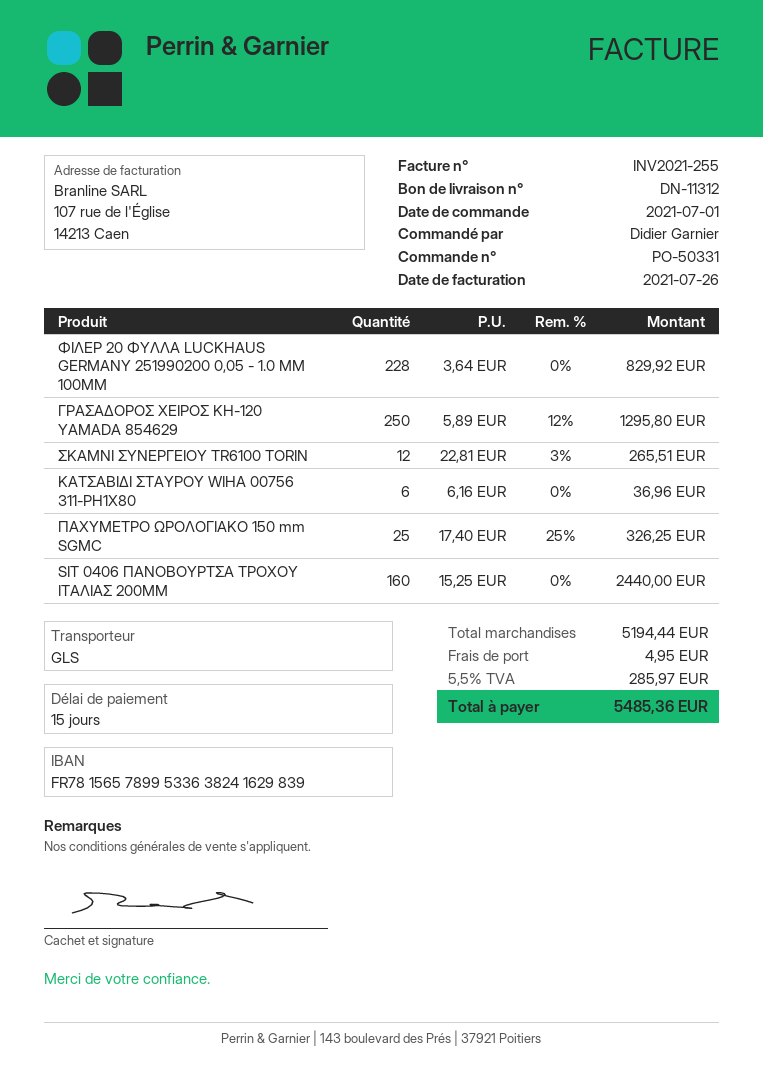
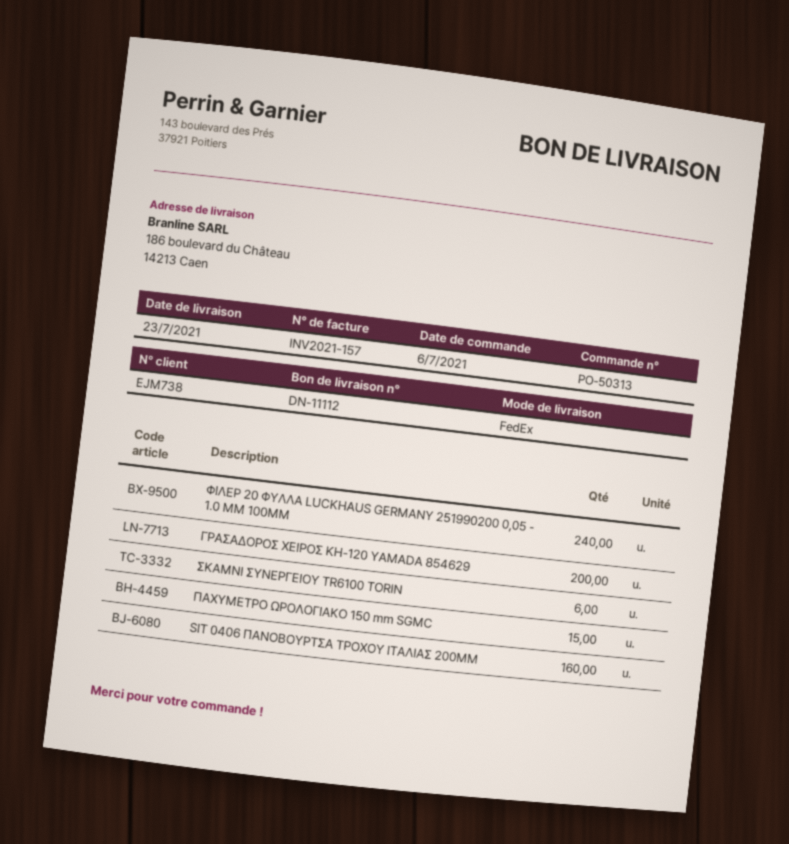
order number: PO-50331 -> PO-50313
order date: 2021-07-01 -> 2021-07-06
delivery note number: DN-11312 -> DN-11112
invoice number: INV2021-255 -> INV2021-157
shipping method: GLS -> FedEx
ΦΙΛΕΡ 20 ΦΥΛΛΑ LUCKHAUS GERMANY 251990200 0,05 - 1.0 MΜ 100MM: 228 -> 240
ΓΡΑΣΑΔΟΡΟΣ ΧΕΙΡΟΣ KH-120 YAMADA 854629: 250 -> 200
ΣΚΑΜΝΙ ΣΥΝΕΡΓΕΙΟΥ TR6100 TORIN: 12 -> 6
ΚΑΤΣΑΒΙΔΙ ΣΤΑΥΡΟΥ WIHA 00756 311-PH1X80: 6 -> none
ΠΑΧΥΜΕΤΡΟ ΩΡΟΛΟΓΙΑΚΟ 150 mm SGMC: 25 -> 15

